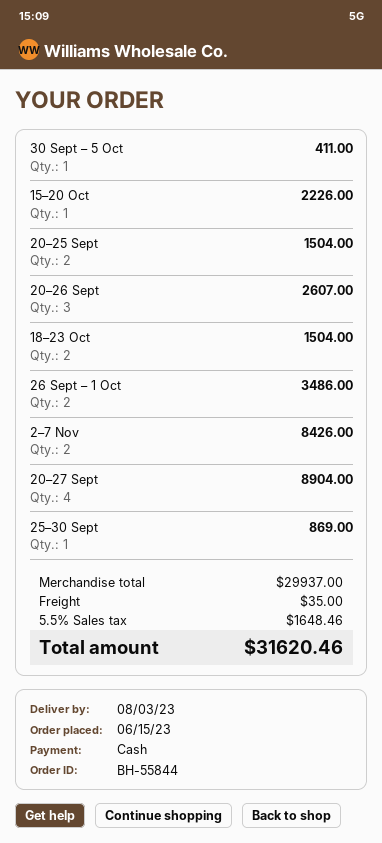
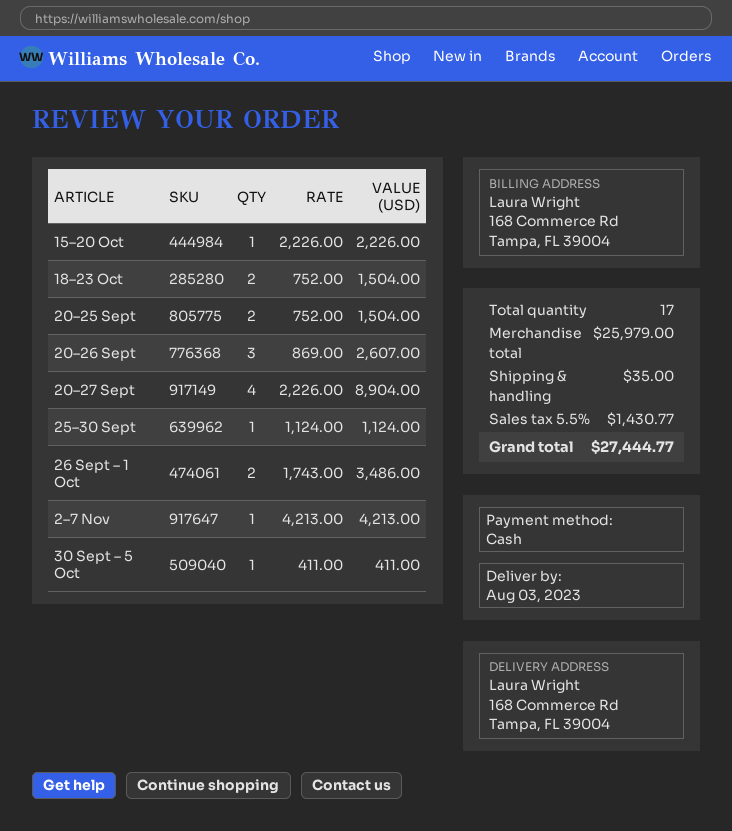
2–7 Nov: 2 for 8426.00 -> 1 for 4213.00
25–30 Sept: 1 for 869.00 -> 1 for 1124.00
subtotal: 29937.00 -> 25979.00
tax: 5.5% = 1648.46 -> 5.5% = 1430.77
total: 31620.46 -> 27444.77

